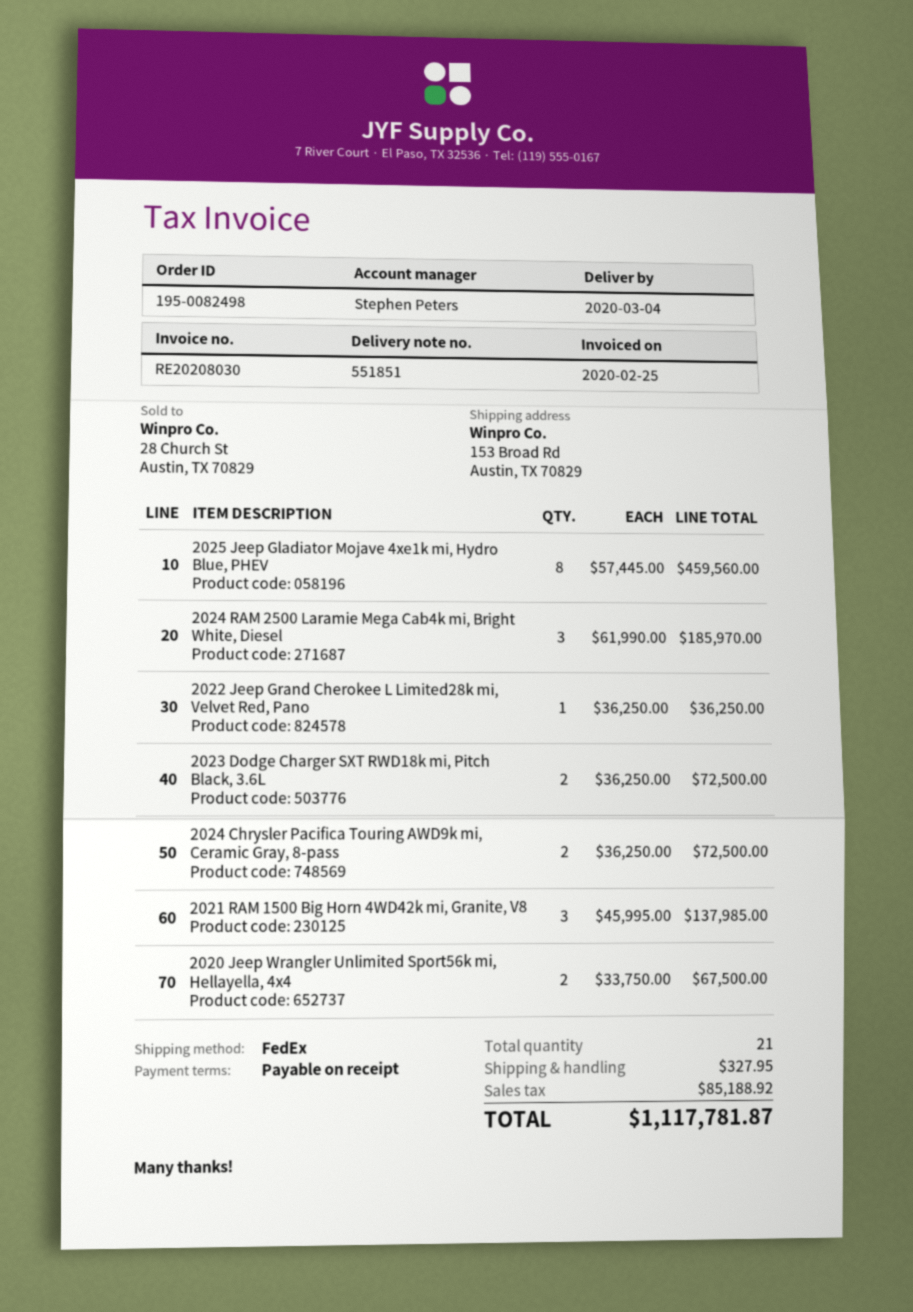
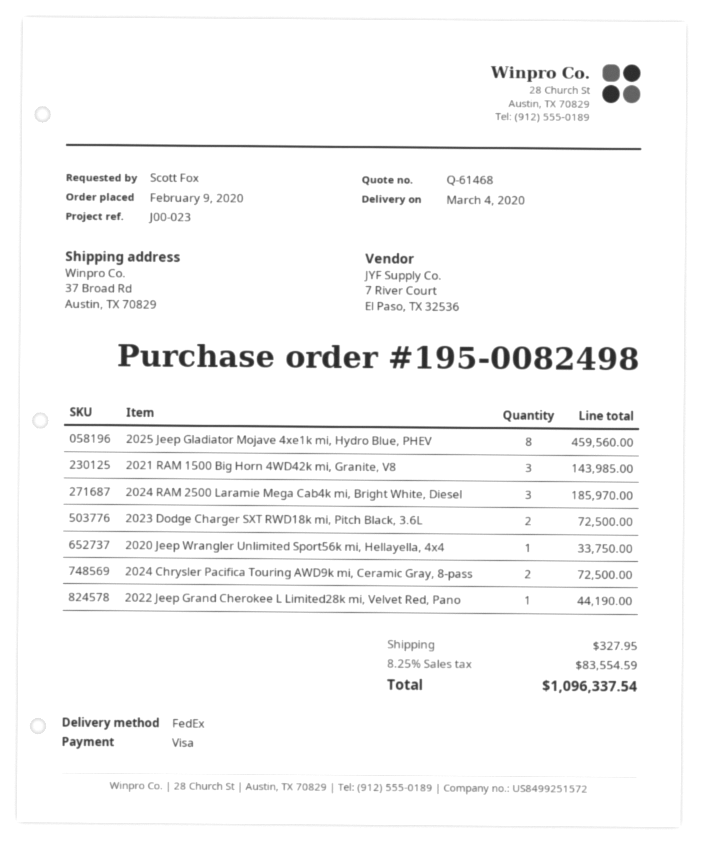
ship to: 153 Broad Rd, Austin, TX 70829 -> 37 Broad Rd, Austin, TX 70829
2022 Jeep Grand Cherokee L Limited28k mi, Velvet Red, Pano: 1 for 36250.00 -> 1 for 44190.00
2021 RAM 1500 Big Horn 4WD42k mi, Granite, V8: 3 for 137985.00 -> 3 for 143985.00
2020 Jeep Wrangler Unlimited Sport56k mi, Hellayella, 4x4: 2 for 67500.00 -> 1 for 33750.00
tax: 85188.92 -> 83554.59
total: 1117781.87 -> 1096337.54

